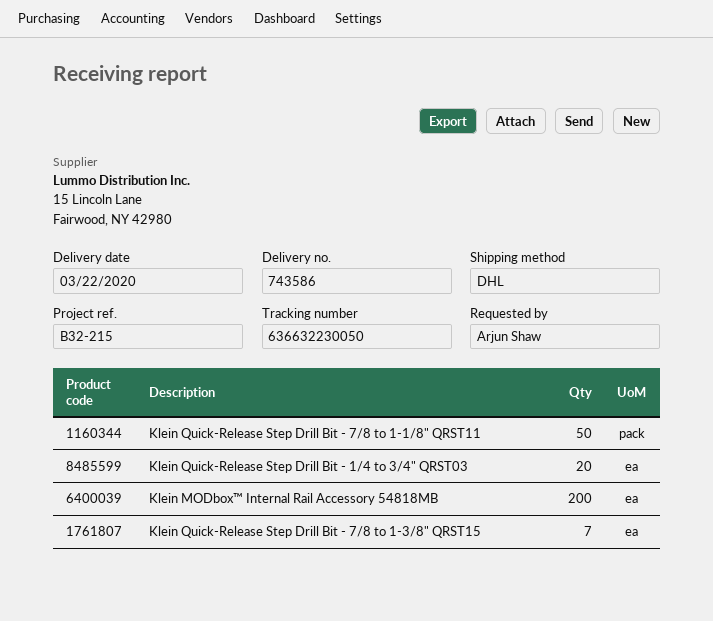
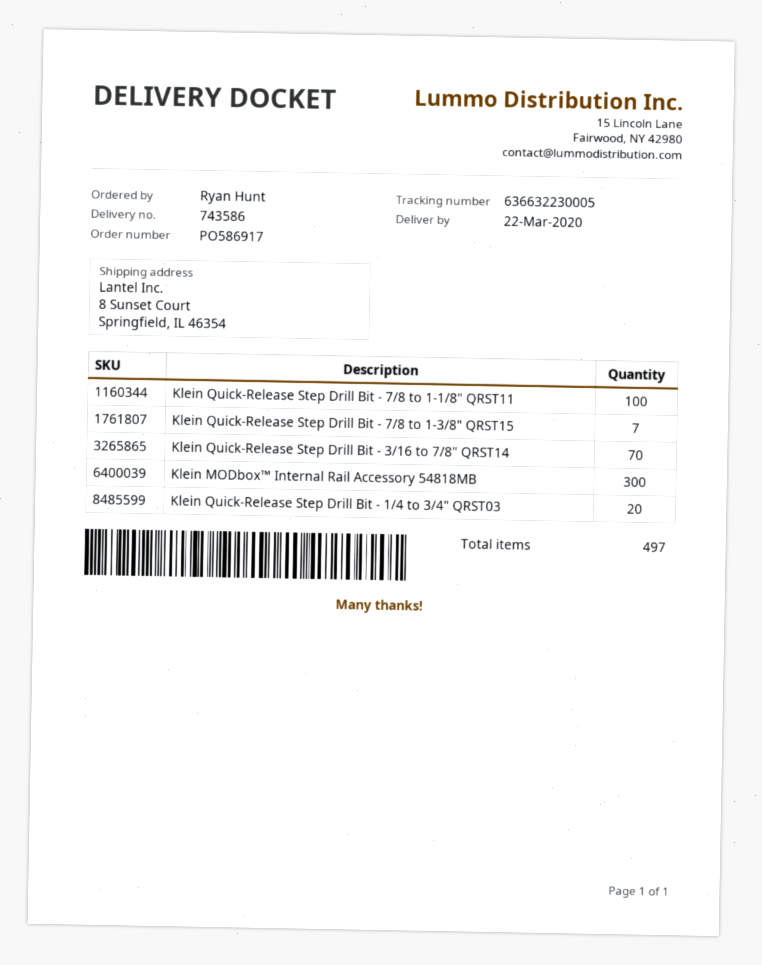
ordered by: Arjun Shaw -> Ryan Hunt
tracking number: 636632230050 -> 636632230005
Klein Quick-Release Step Drill Bit - 7/8 to 1-1/8" QRST11: 50 -> 100
Klein MODbox™ Internal Rail Accessory 54818MB: 200 -> 300
Klein Quick-Release Step Drill Bit - 3/16 to 7/8" QRST14: none -> 70

